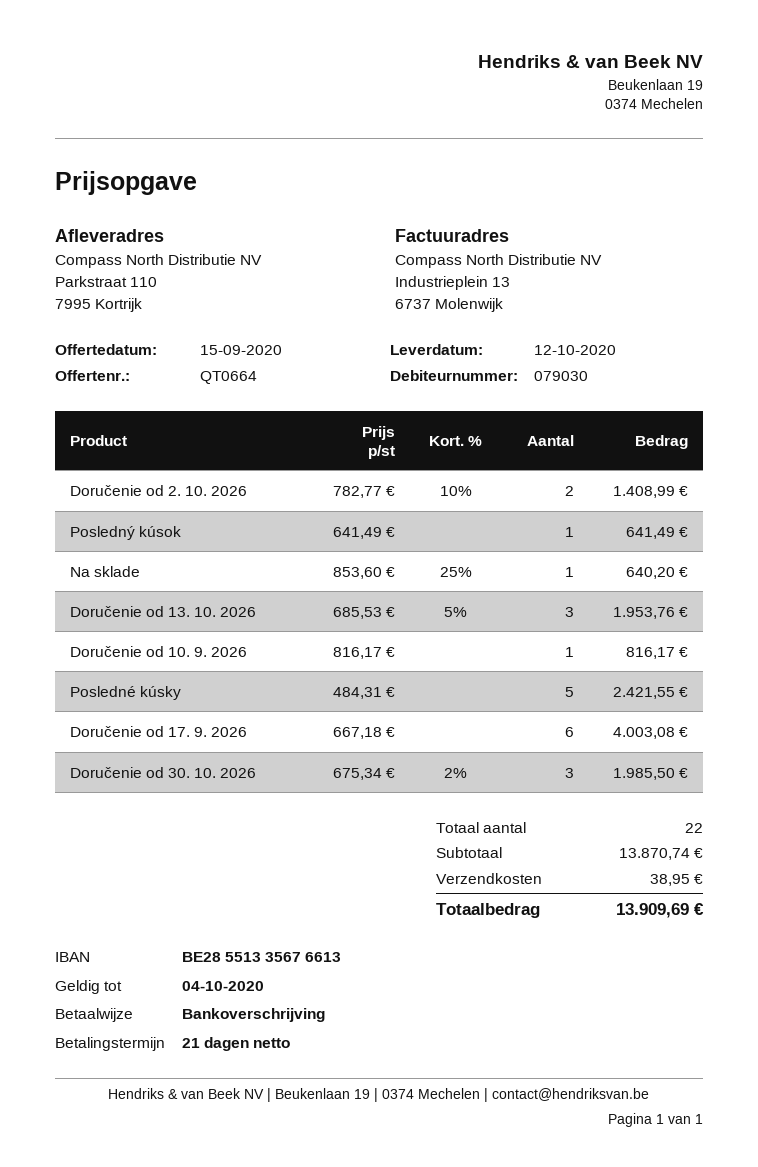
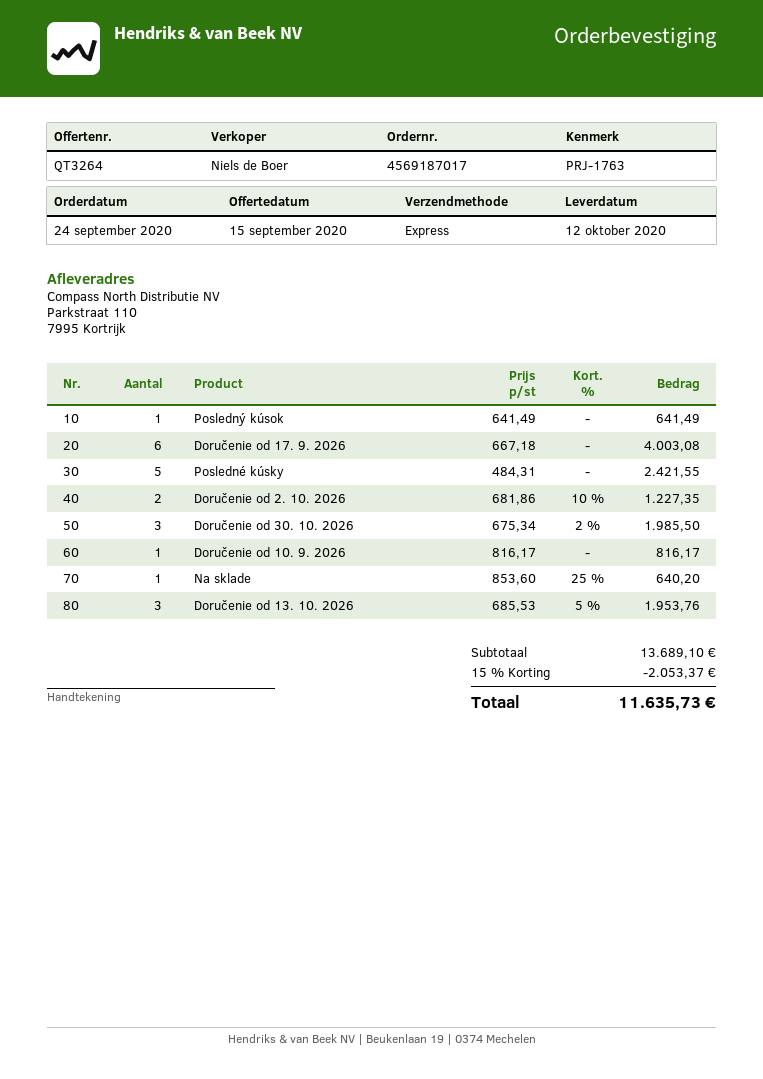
quote number: QT0664 -> QT3264
Doručenie od 2. 10. 2026: 2 x 782.77 - 10% = 1408.99 -> 2 x 681.86 - 10% = 1227.35
subtotal: 13870.74 -> 13689.10
discount: none -> 15% = 2053.37
shipping: 38.95 -> none
total: 13909.69 -> 11635.73

